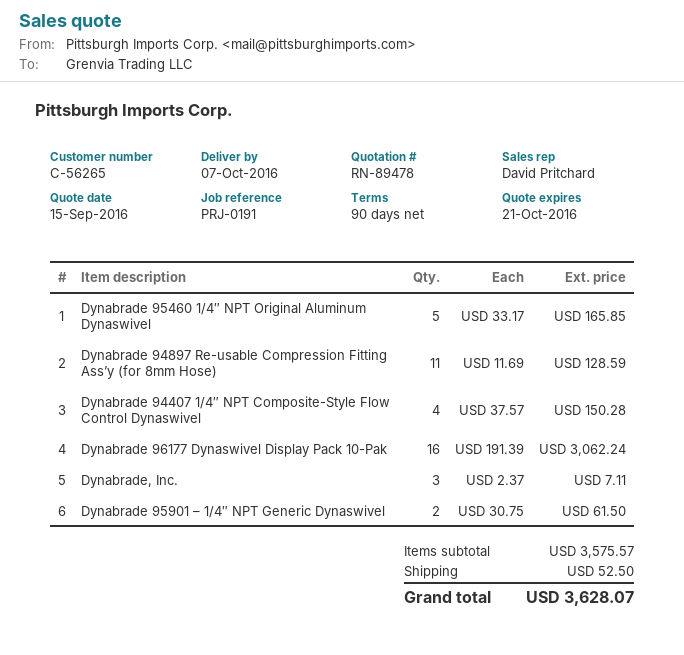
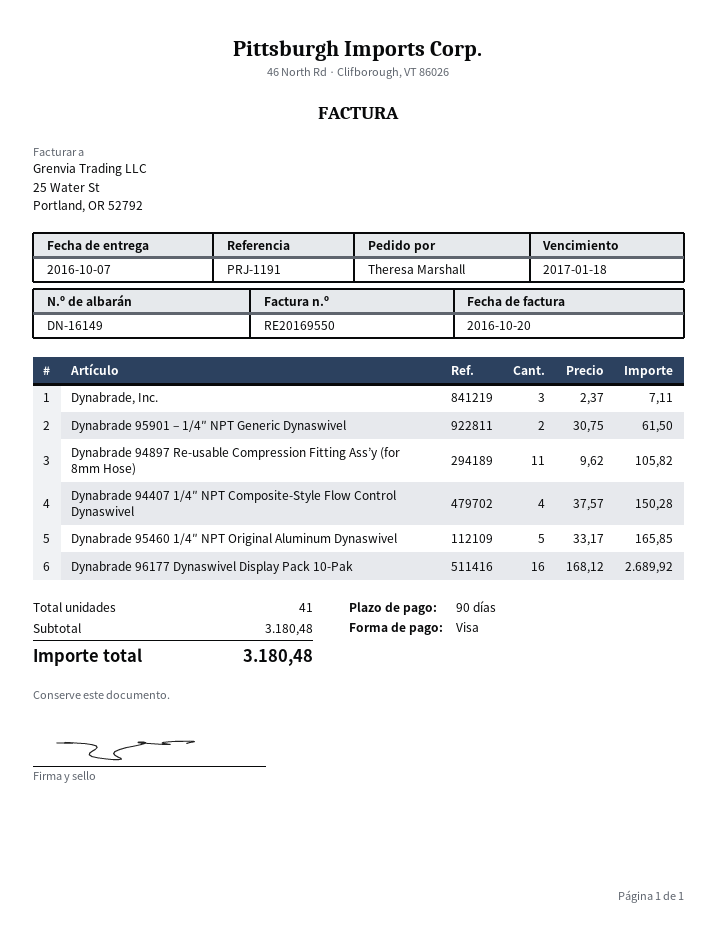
reference: PRJ-0191 -> PRJ-1191
Dynabrade 94897 Re-usable Compression Fitting Ass’y (for 8mm Hose): 11 x 11.69 = 128.59 -> 11 x 9.62 = 105.82
Dynabrade 96177 Dynaswivel Display Pack 10-Pak: 16 x 191.39 = 3062.24 -> 16 x 168.12 = 2689.92
subtotal: 3575.57 -> 3180.48
shipping: 52.50 -> none
total: 3628.07 -> 3180.48

